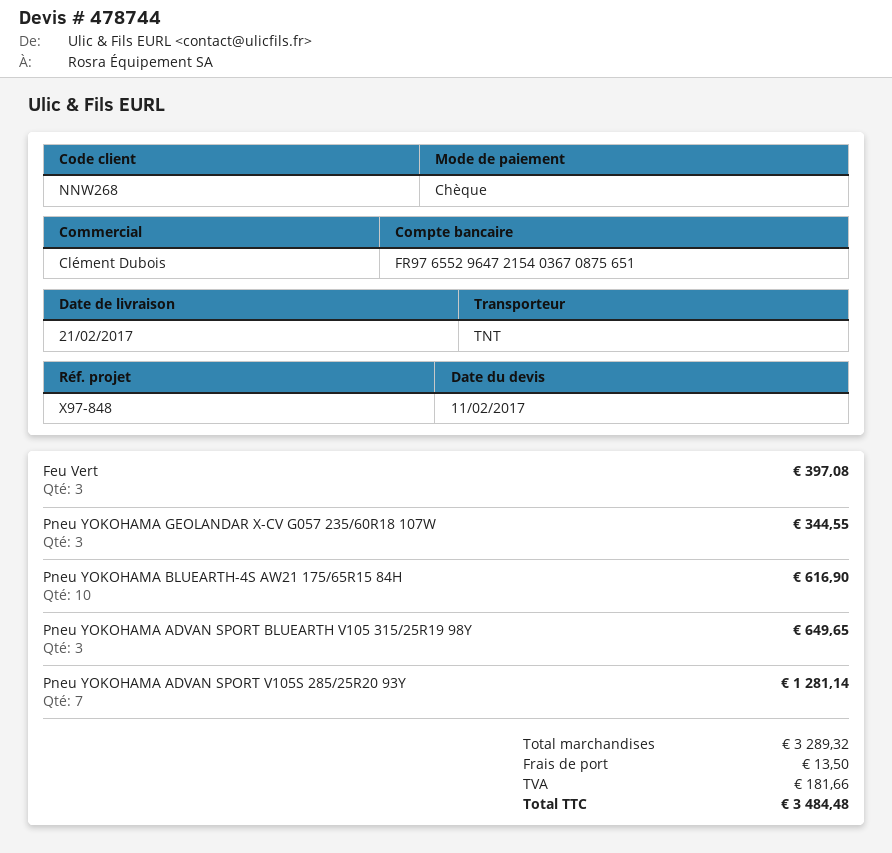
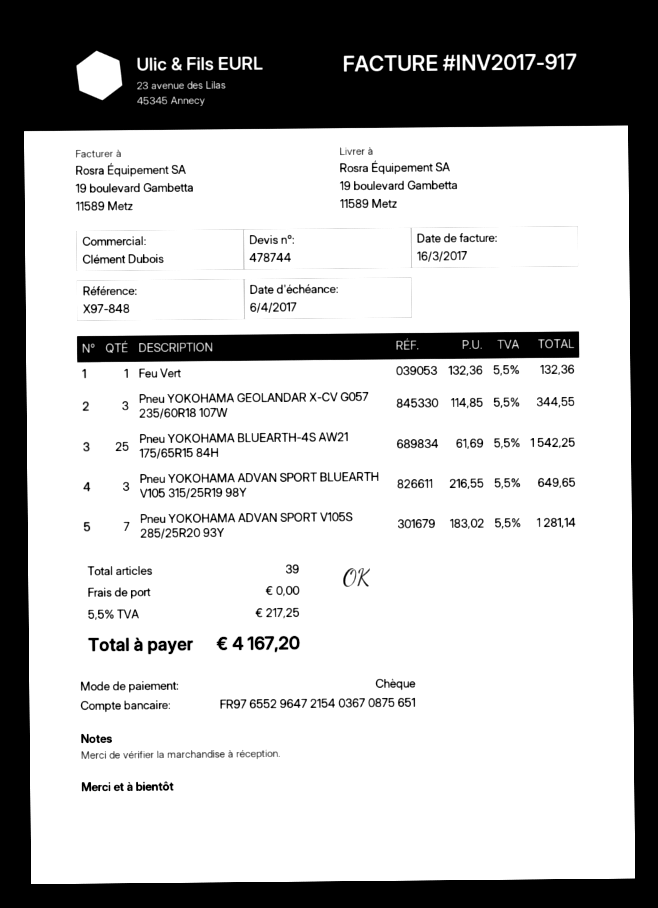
Feu Vert: 3 for 397.08 -> 1 for 132.36
Pneu YOKOHAMA BLUEARTH-4S AW21 175/65R15 84H: 10 for 616.90 -> 25 for 1542.25
shipping: 13.50 -> 0.00
tax: 181.66 -> 217.25
total: 3484.48 -> 4167.20

